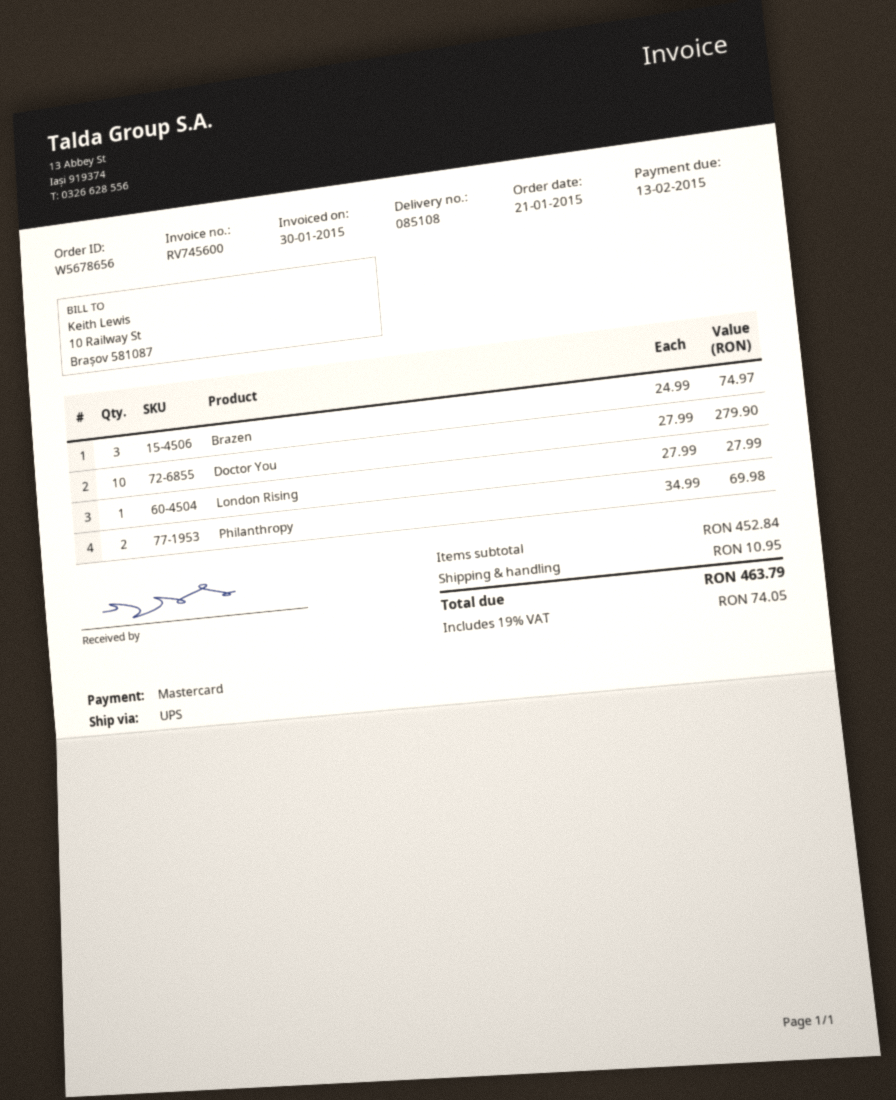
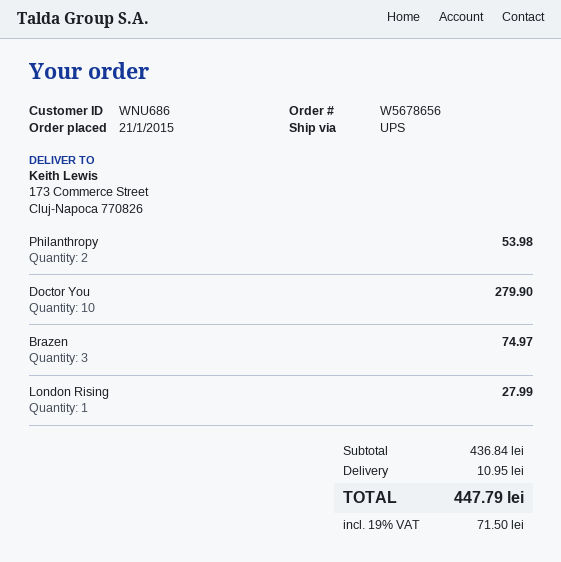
Philanthropy: 2 for 69.98 -> 2 for 53.98
subtotal: 452.84 -> 436.84
tax: 19% = 74.05 -> 19% = 71.50
total: 463.79 -> 447.79

